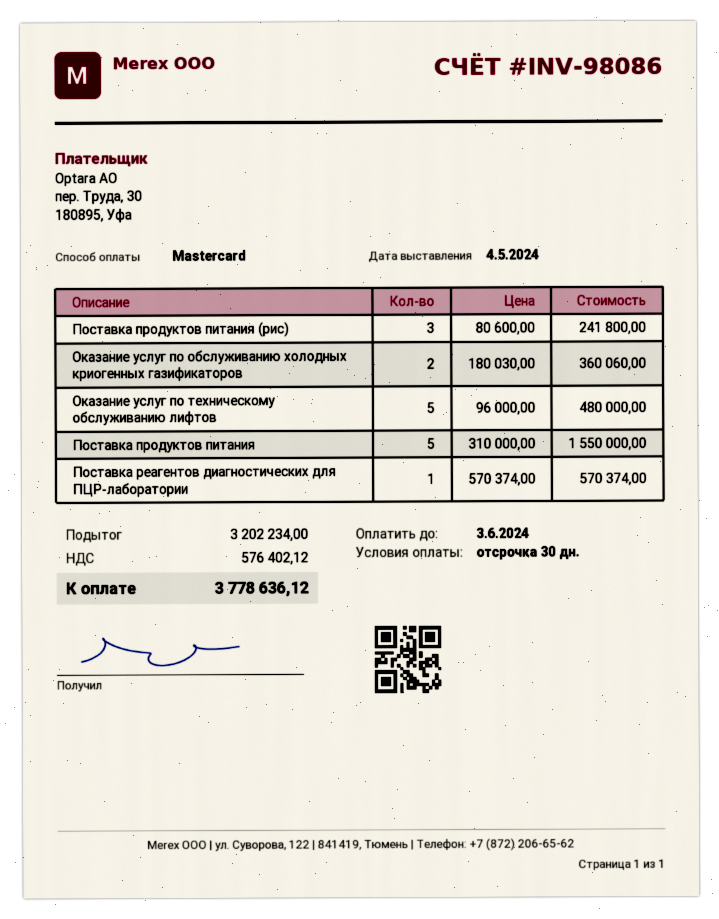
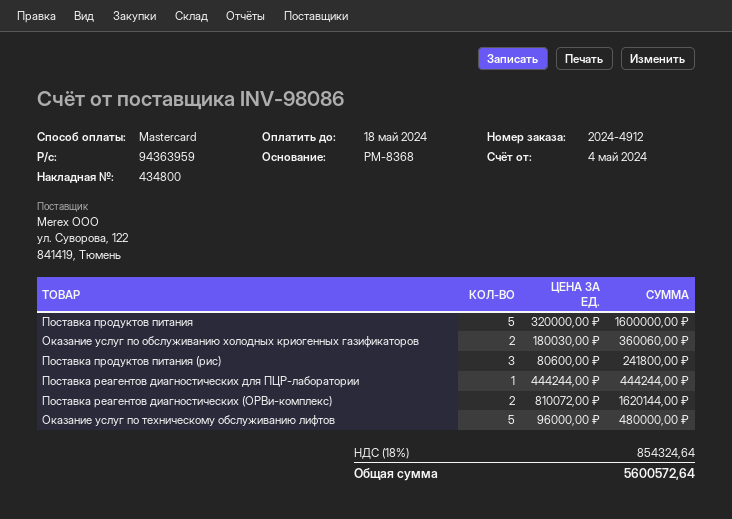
due date: 2024-06-03 -> 2024-05-18
Поставка продуктов питания: 5 x 310000.00 = 1550000.00 -> 5 x 320000.00 = 1600000.00
Поставка реагентов диагностических для ПЦР-лаборатории: 1 x 570374.00 = 570374.00 -> 1 x 444244.00 = 444244.00
Поставка реагентов диагностических (ОРВи-комплекс): none -> 2 x 810072.00 = 1620144.00
tax: 576402.12 -> 854324.64
total: 3778636.12 -> 5600572.64

